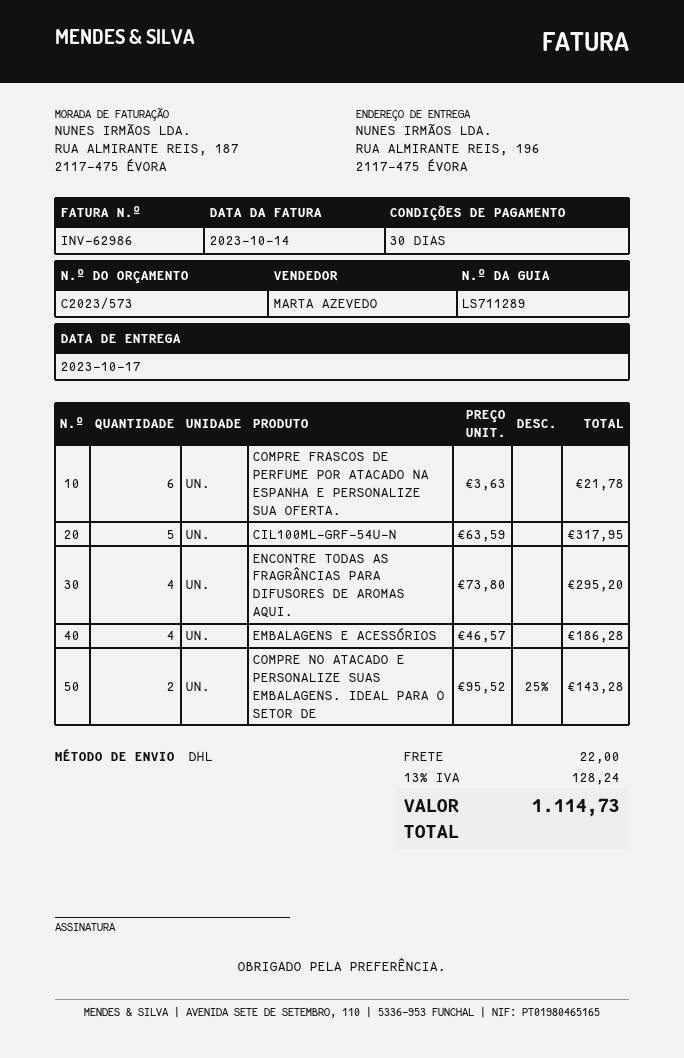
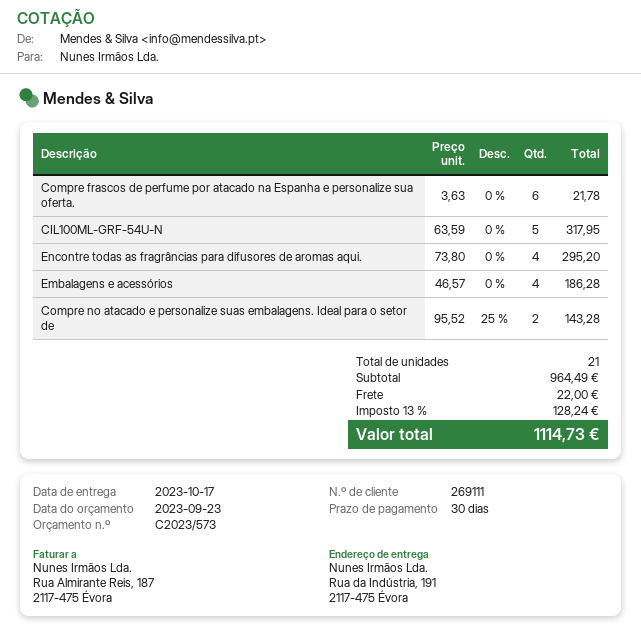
ship to: RUA ALMIRANTE REIS, 196, 2117-475 ÉVORA -> Rua da Indústria, 191, 2117-475 Évora

